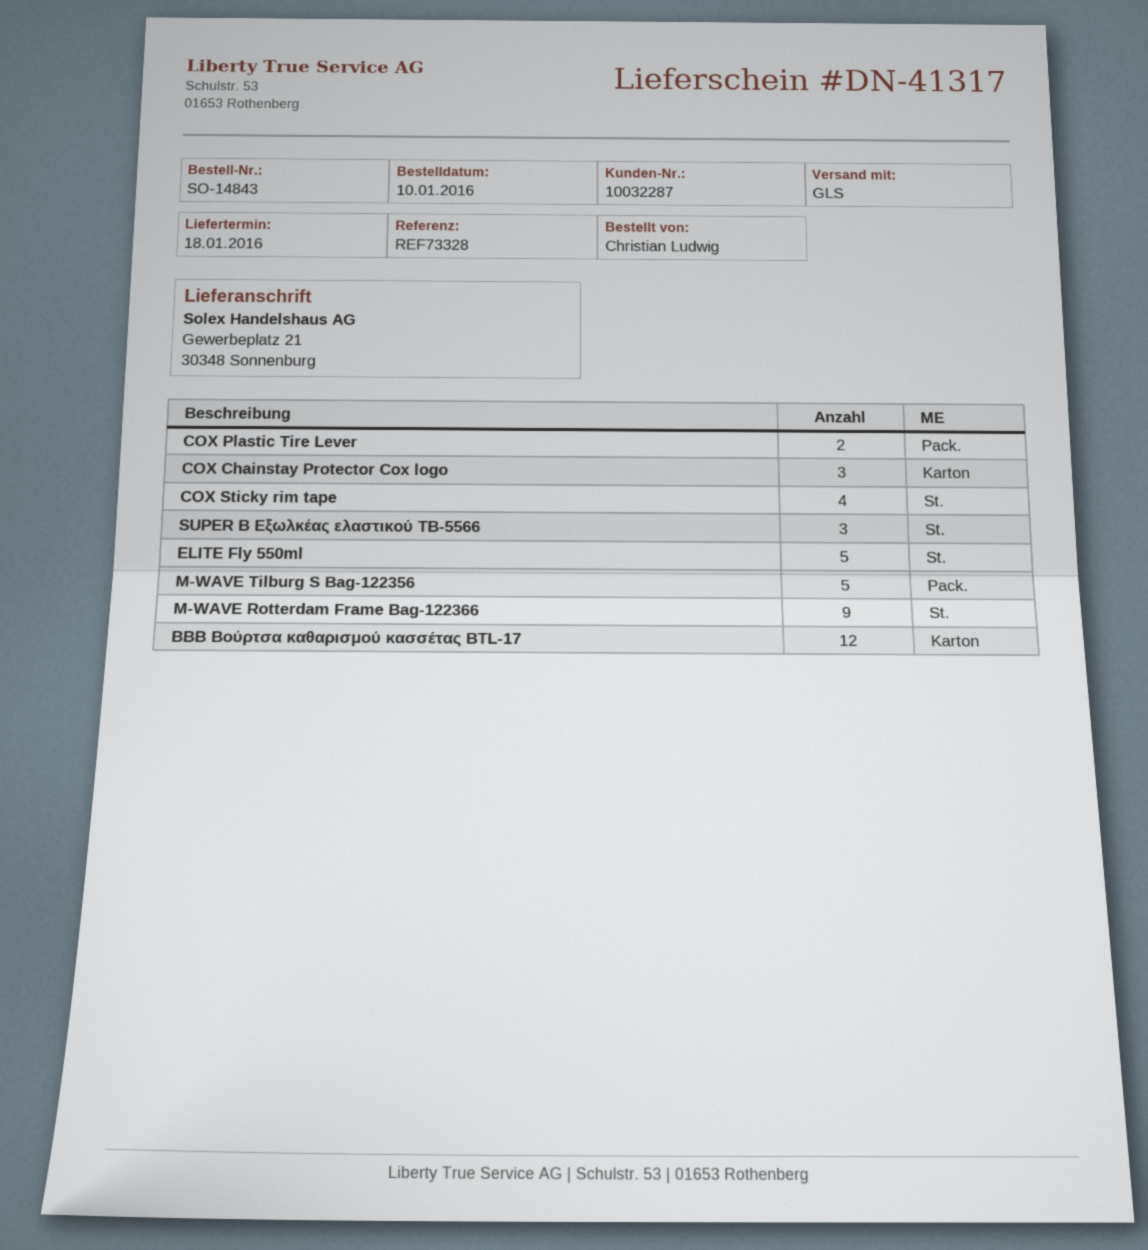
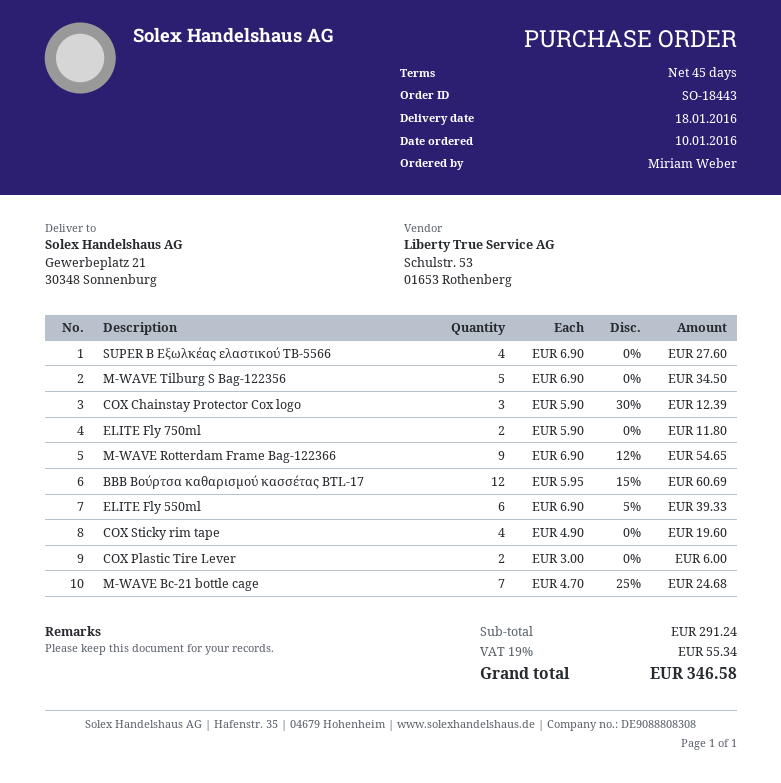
order number: SO-14843 -> SO-18443
ordered by: Christian Ludwig -> Miriam Weber
SUPER B Εξωλκέας ελαστικού TB-5566: 3 -> 4
ELITE Fly 550ml: 5 -> 6
ELITE Fly 750ml: none -> 2
M-WAVE Bc-21 bottle cage: none -> 7

